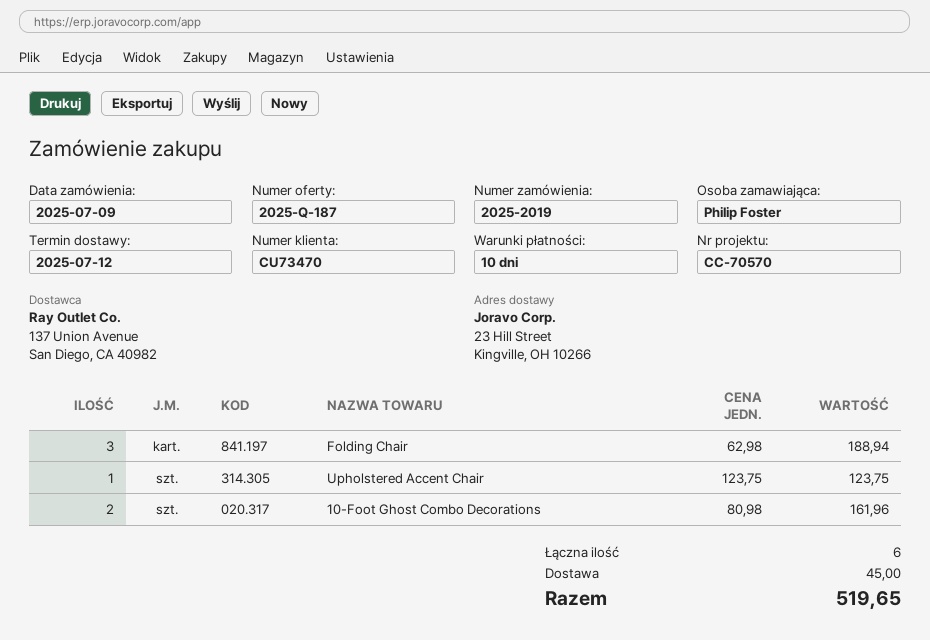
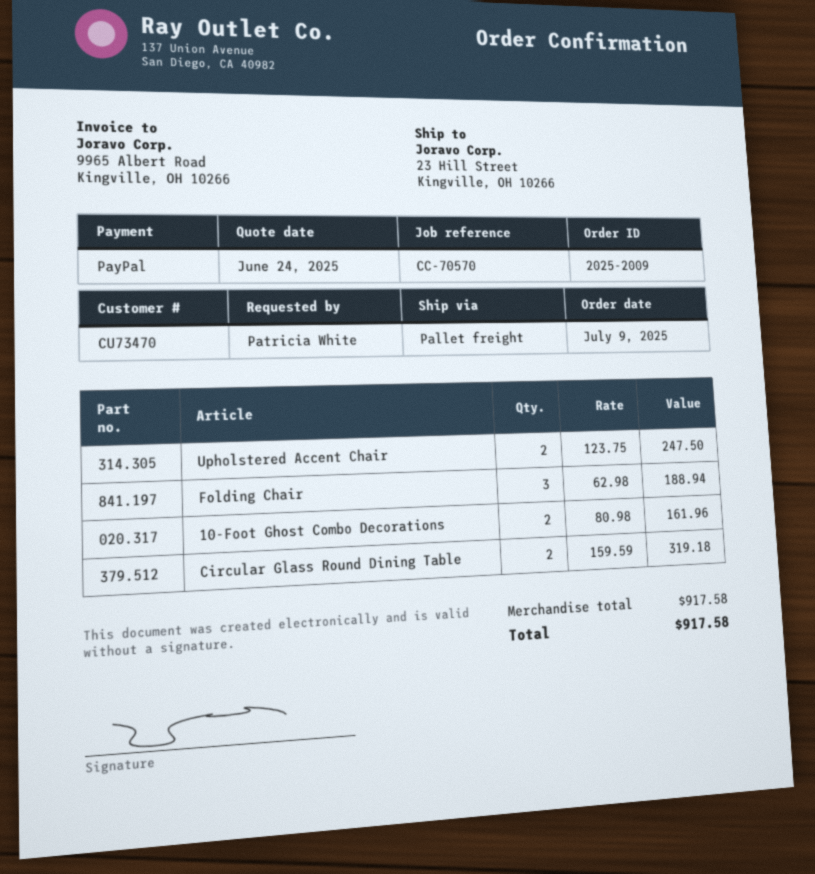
order number: 2025-2019 -> 2025-2009
ordered by: Philip Foster -> Patricia White
Upholstered Accent Chair: 1 x 123.75 = 123.75 -> 2 x 123.75 = 247.50
Circular Glass Round Dining Table: none -> 2 x 159.59 = 319.18
shipping: 45.00 -> none
total: 519.65 -> 917.58

